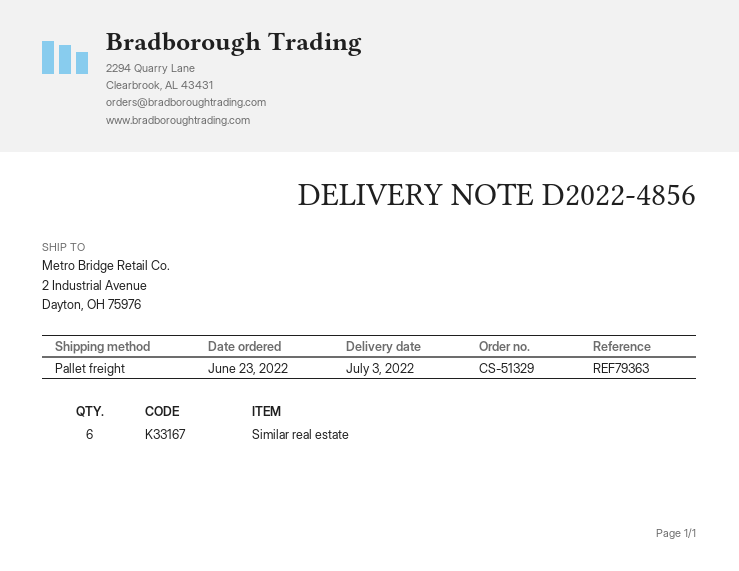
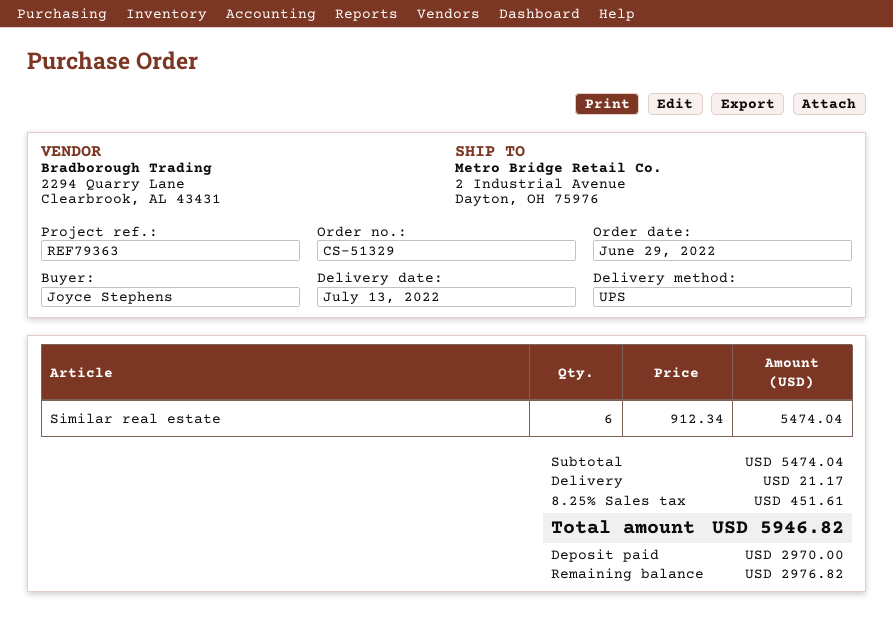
order date: 2022-06-23 -> 2022-06-29
delivery date: 2022-07-03 -> 2022-07-13
shipping method: pallet freight -> UPS

